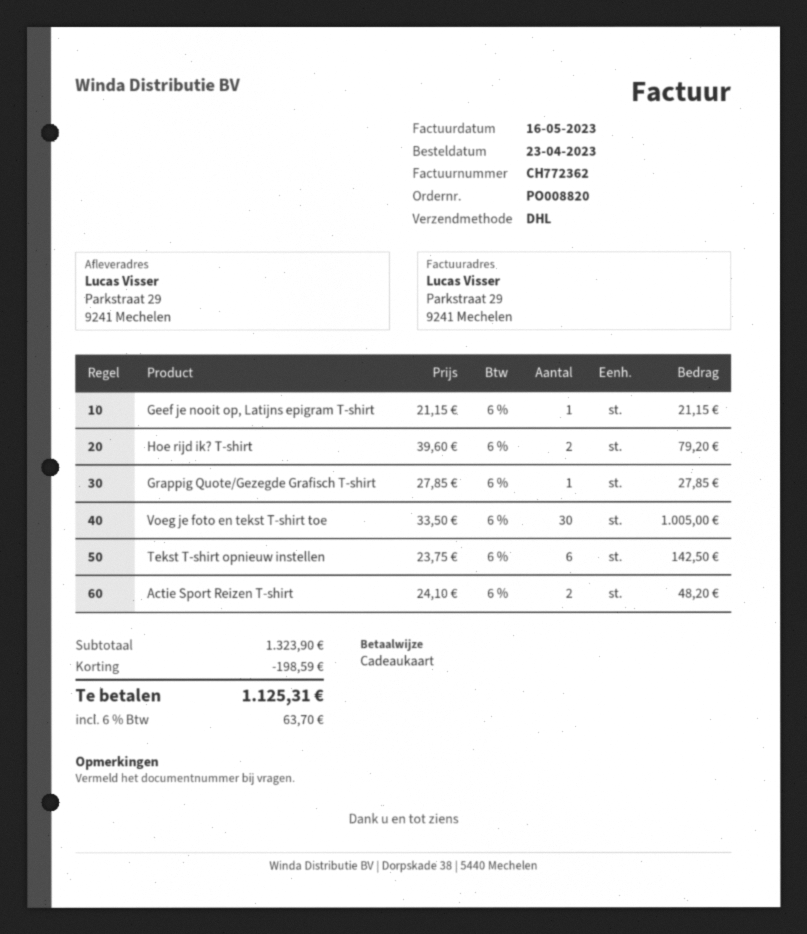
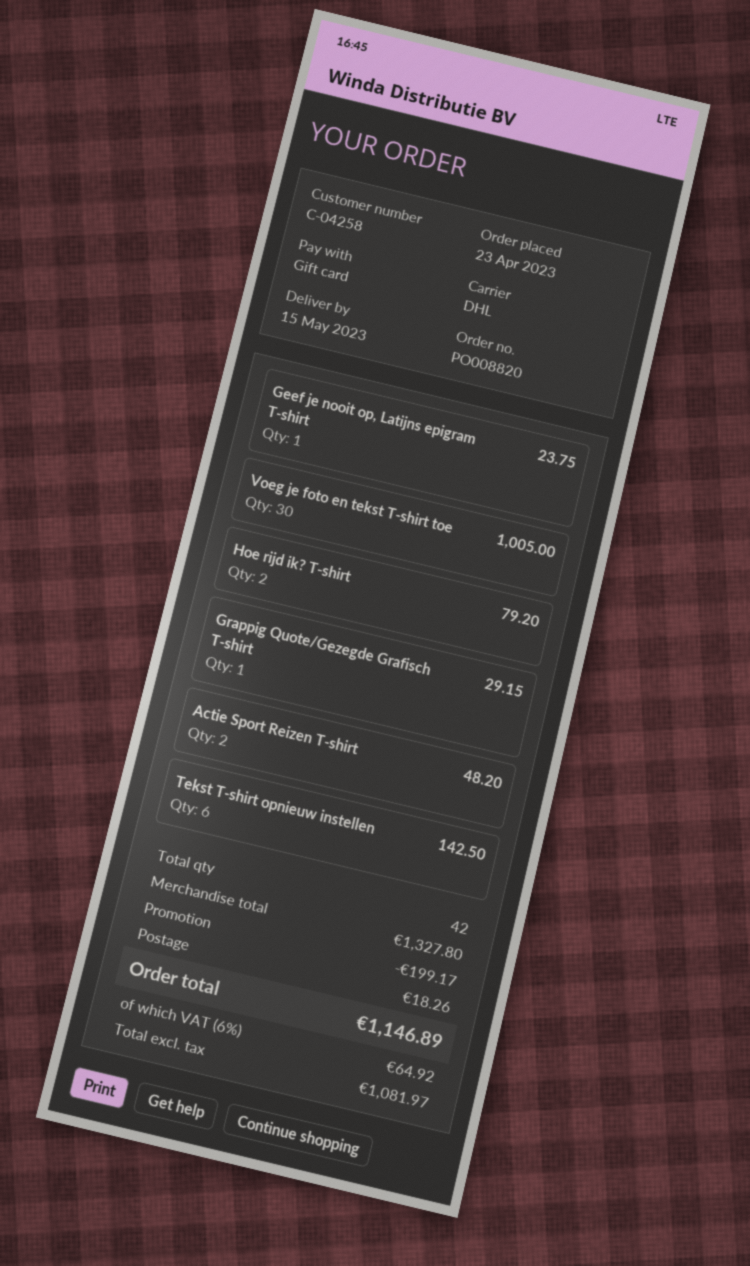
Geef je nooit op, Latijns epigram T-shirt: 1 for 21.15 -> 1 for 23.75
Grappig Quote/Gezegde Grafisch T-shirt: 1 for 27.85 -> 1 for 29.15
subtotal: 1323.90 -> 1327.80
discount: 198.59 -> 199.17
shipping: none -> 18.26
tax: 6% = 63.70 -> 6% = 64.92
total: 1125.31 -> 1146.89

